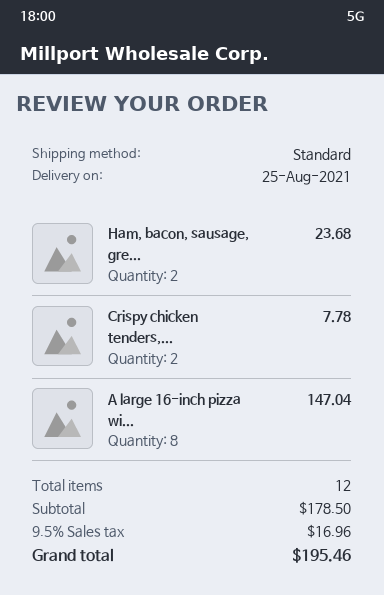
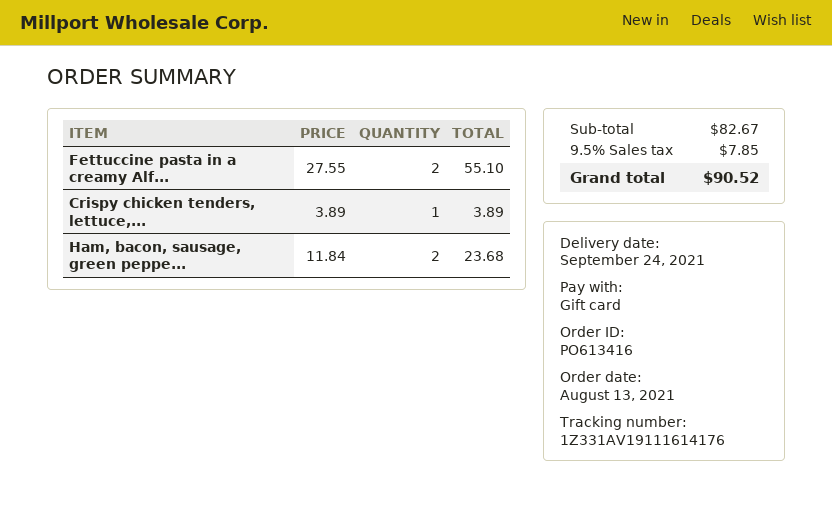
delivery date: 2021-08-25 -> 2021-09-24
Crispy chicken tenders,...: 2 for 7.78 -> 1 for 3.89
A large 16-inch pizza wi...: 8 for 147.04 -> none
Fettuccine pasta in a creamy Alf...: none -> 2 for 55.10
subtotal: 178.50 -> 82.67
tax: 9.5% = 16.96 -> 9.5% = 7.85
total: 195.46 -> 90.52

